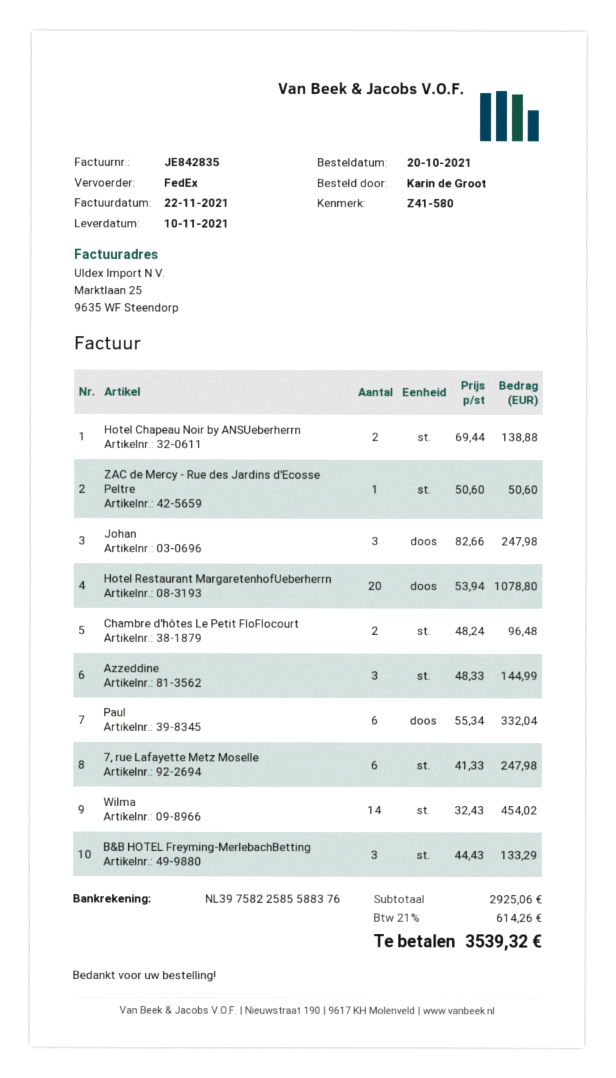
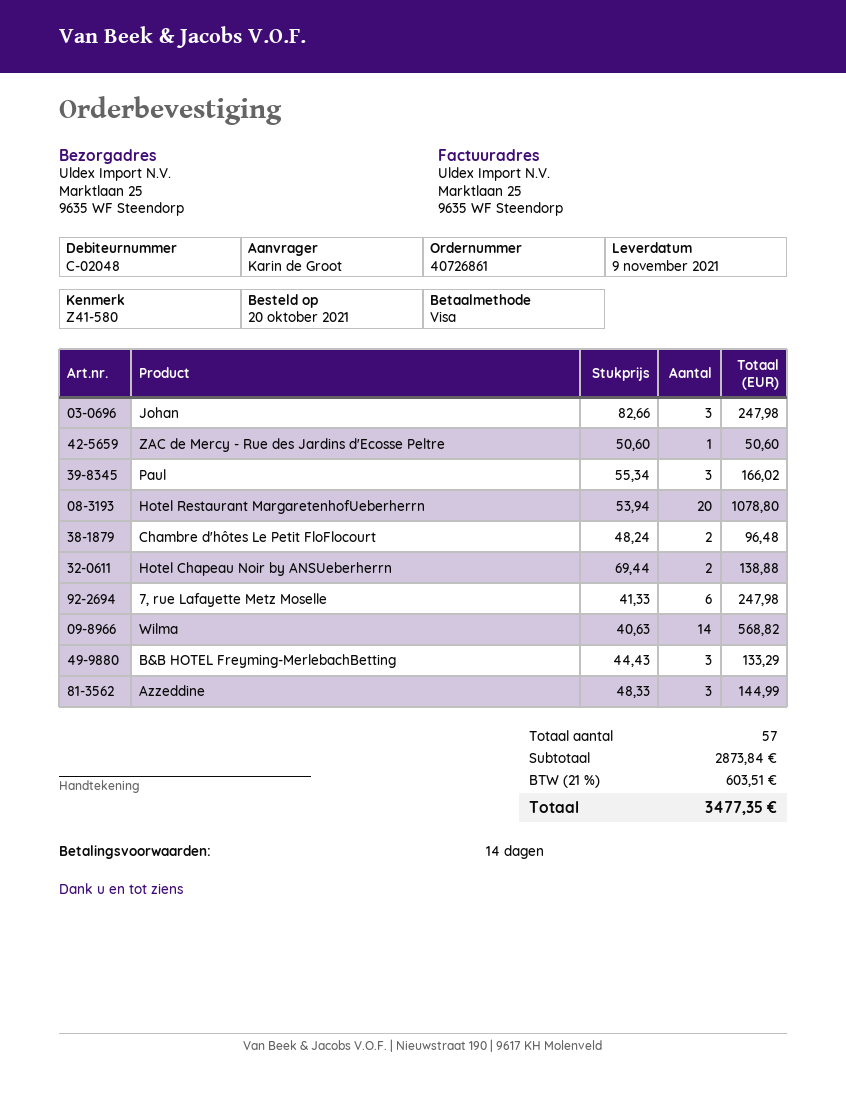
delivery date: 2021-11-10 -> 2021-11-09
Paul: 6 x 55.34 = 332.04 -> 3 x 55.34 = 166.02
Wilma: 14 x 32.43 = 454.02 -> 14 x 40.63 = 568.82
subtotal: 2925.06 -> 2873.84
tax: 21% = 614.26 -> 21% = 603.51
total: 3539.32 -> 3477.35

